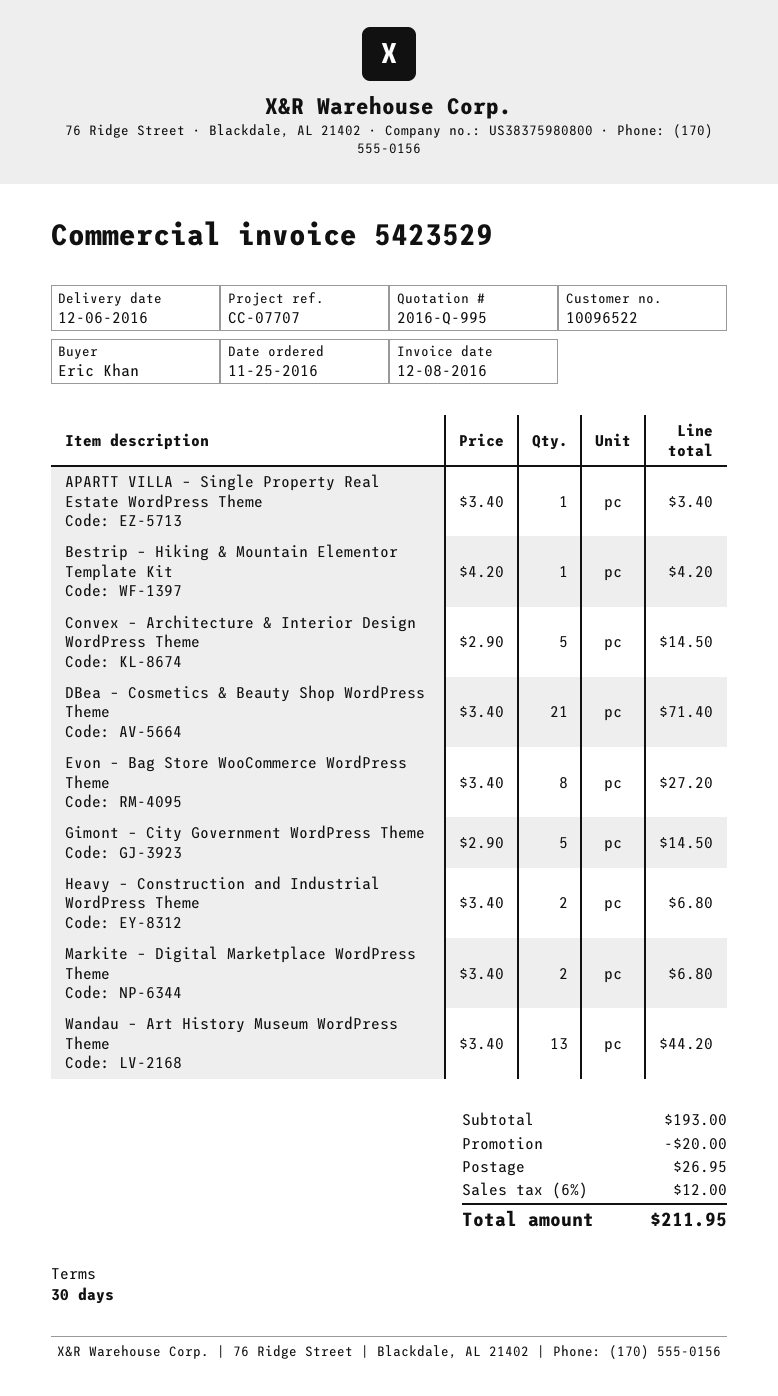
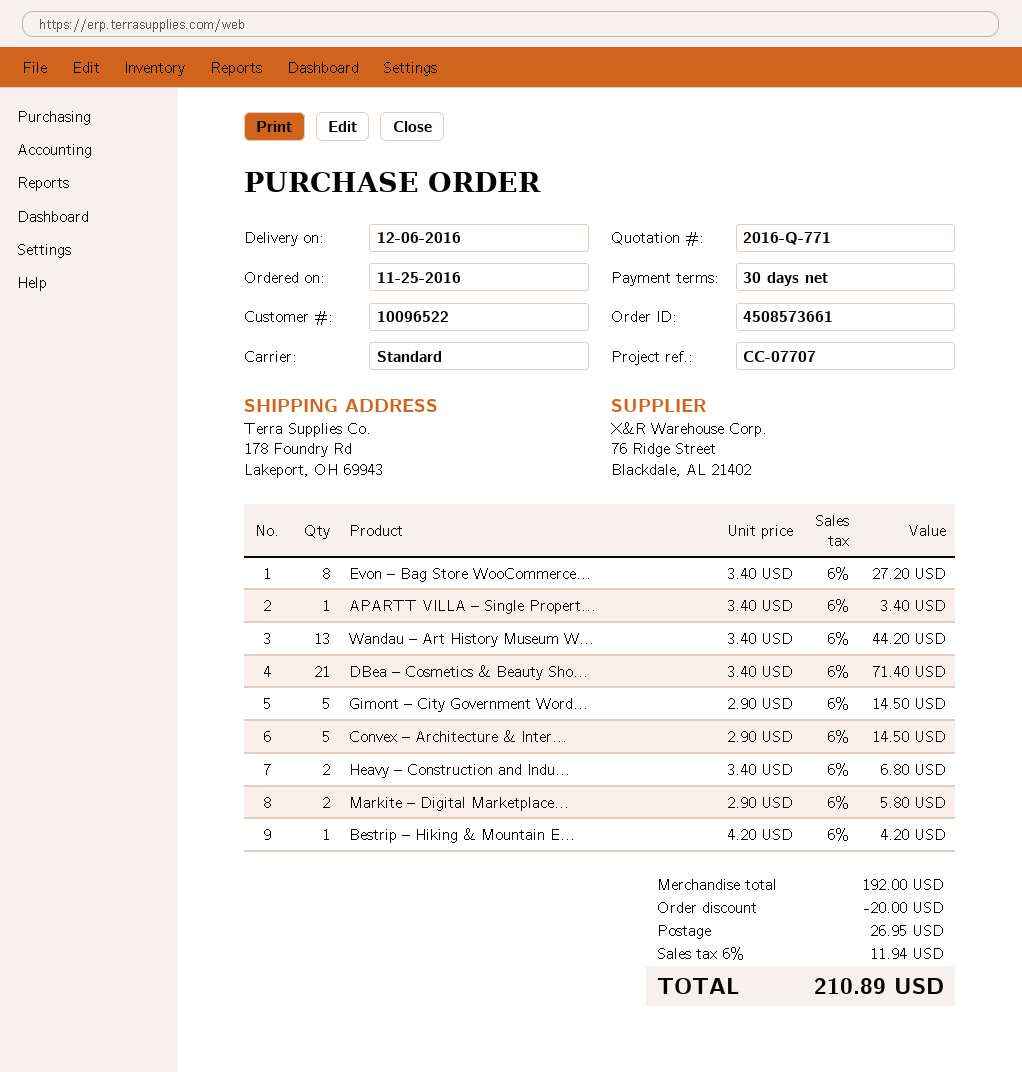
quote number: 2016-Q-995 -> 2016-Q-771
Markite – Digital Marketplace WordPress Theme: 2 x 3.40 = 6.80 -> 2 x 2.90 = 5.80
subtotal: 193.00 -> 192.00
tax: 6% = 12.00 -> 6% = 11.94
total: 211.95 -> 210.89

